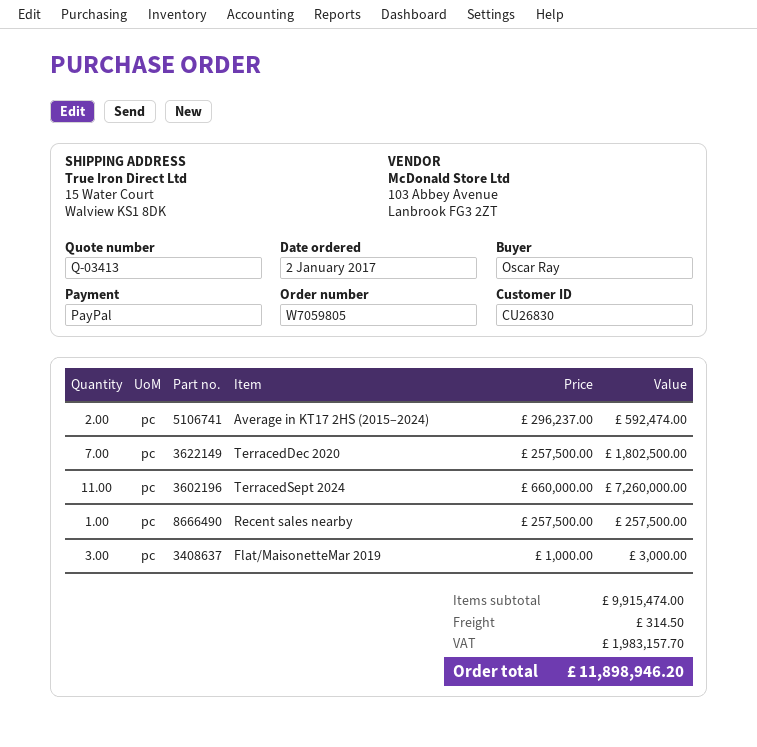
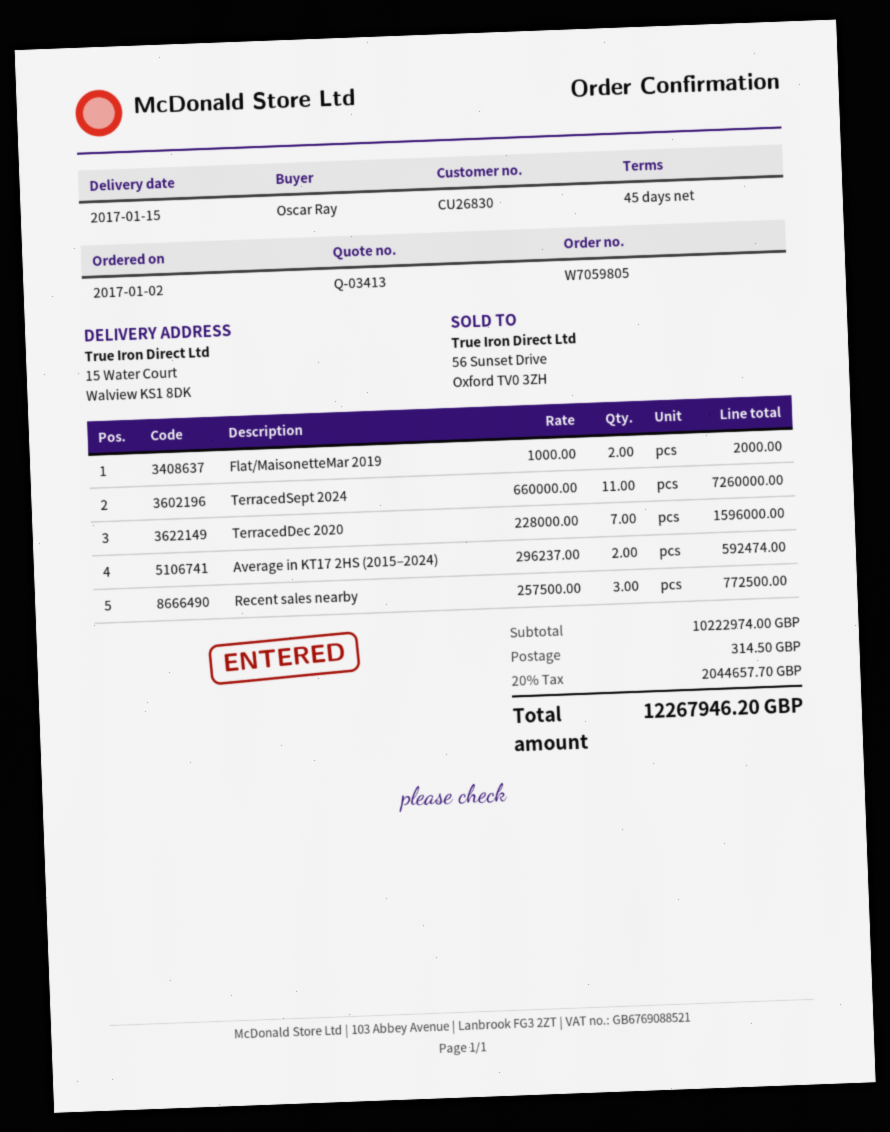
TerracedDec 2020: 7 x 257500.00 = 1802500.00 -> 7 x 228000.00 = 1596000.00
Recent sales nearby: 1 x 257500.00 = 257500.00 -> 3 x 257500.00 = 772500.00
Flat/MaisonetteMar 2019: 3 x 1000.00 = 3000.00 -> 2 x 1000.00 = 2000.00
subtotal: 9915474.00 -> 10222974.00
tax: 1983157.70 -> 2044657.70
total: 11898946.20 -> 12267946.20

